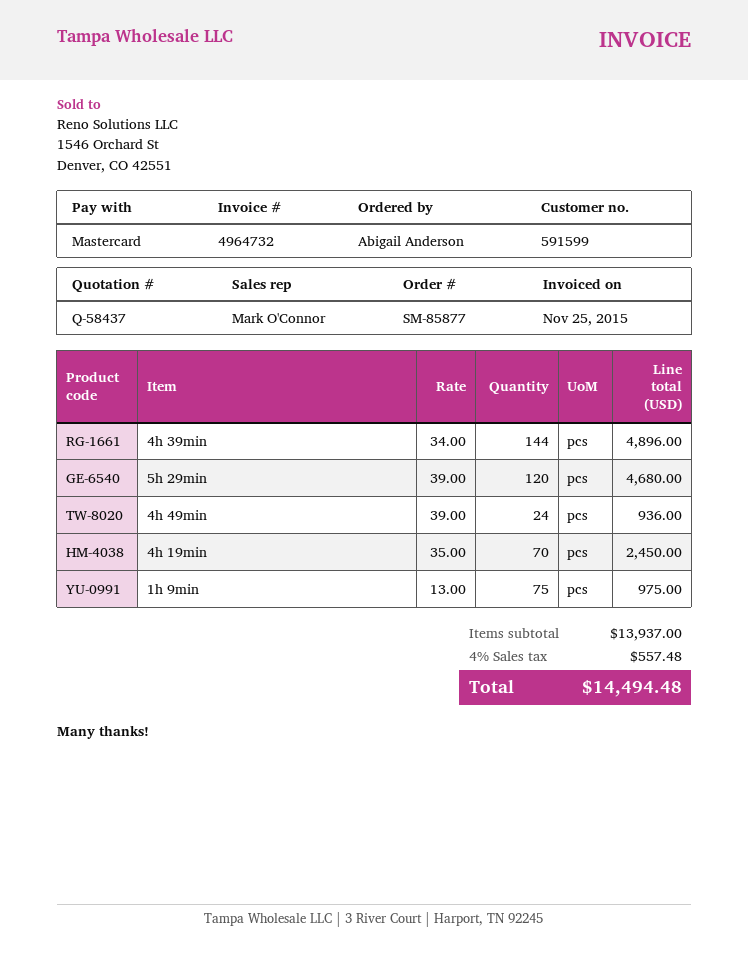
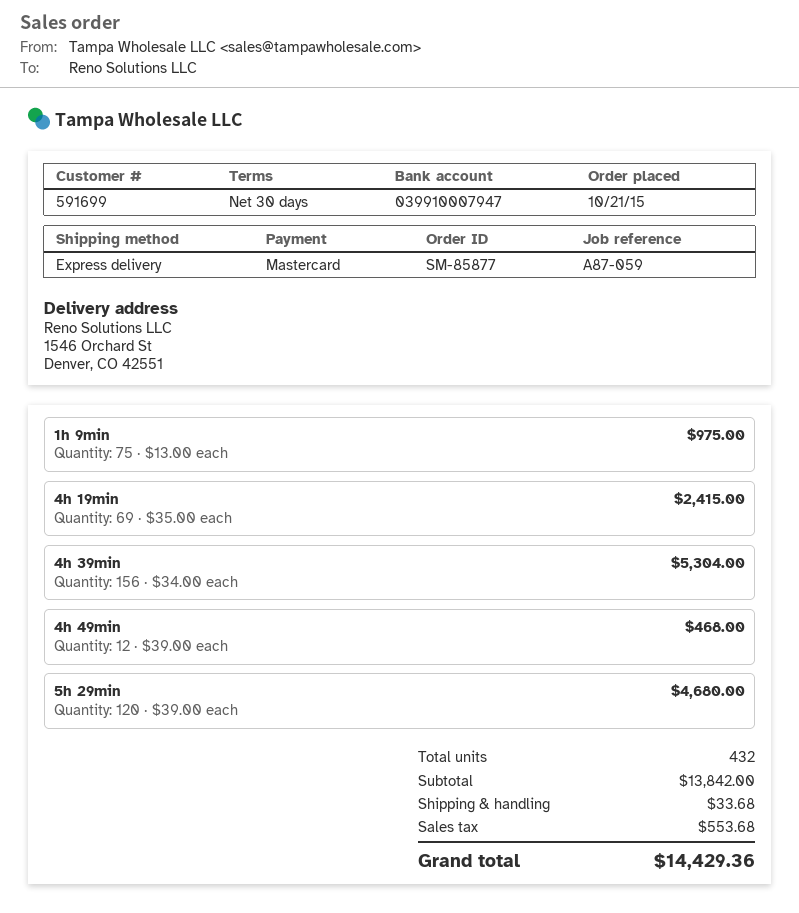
customer number: 591599 -> 591699
4h 39min: 144 x 34.00 = 4896.00 -> 156 x 34.00 = 5304.00
4h 49min: 24 x 39.00 = 936.00 -> 12 x 39.00 = 468.00
4h 19min: 70 x 35.00 = 2450.00 -> 69 x 35.00 = 2415.00
subtotal: 13937.00 -> 13842.00
shipping: none -> 33.68
tax: 557.48 -> 553.68
total: 14494.48 -> 14429.36

